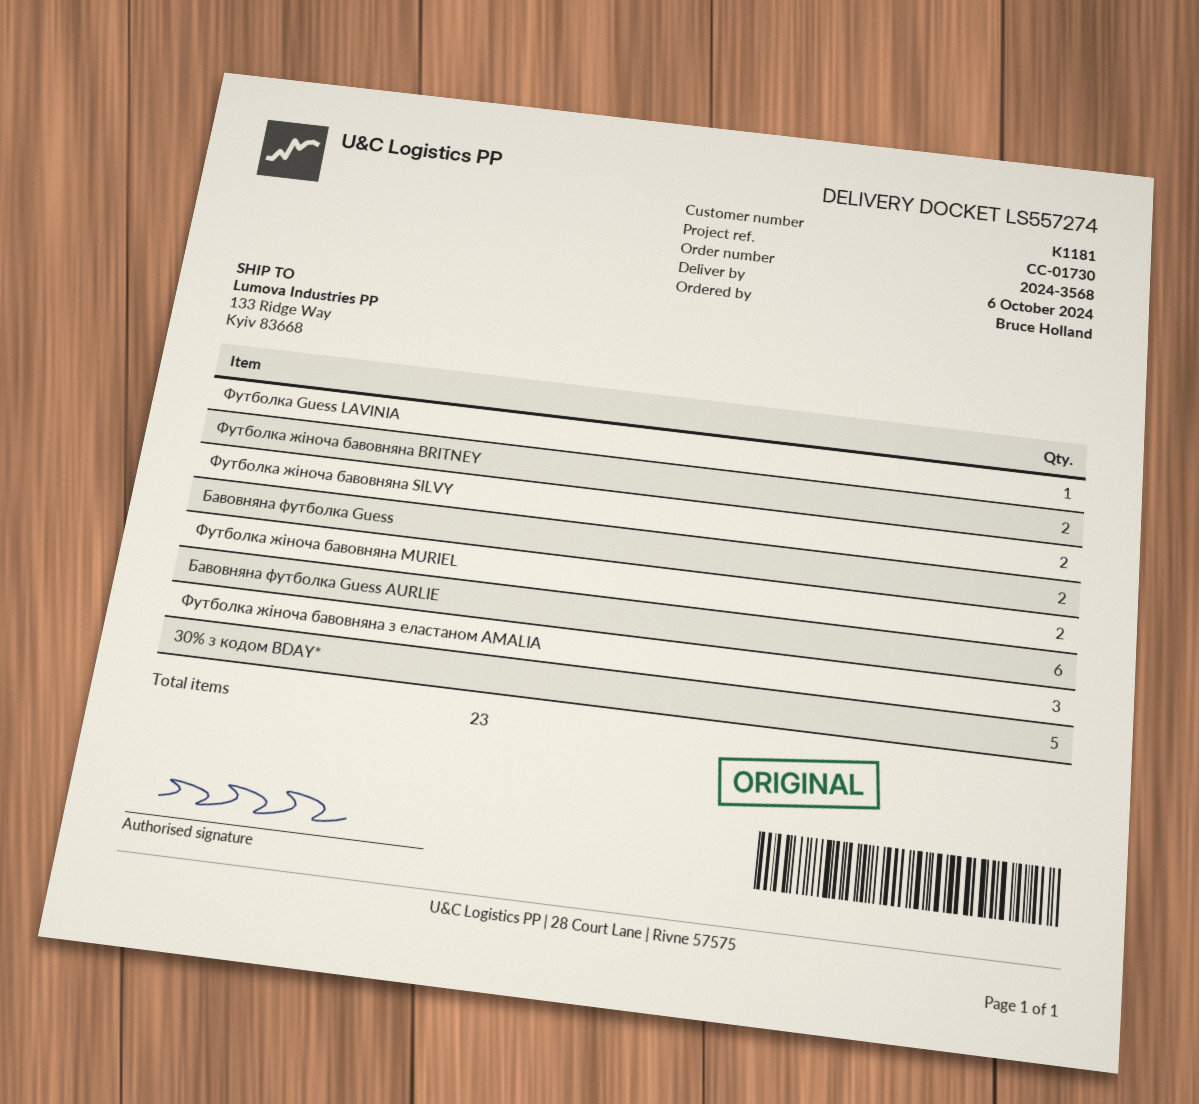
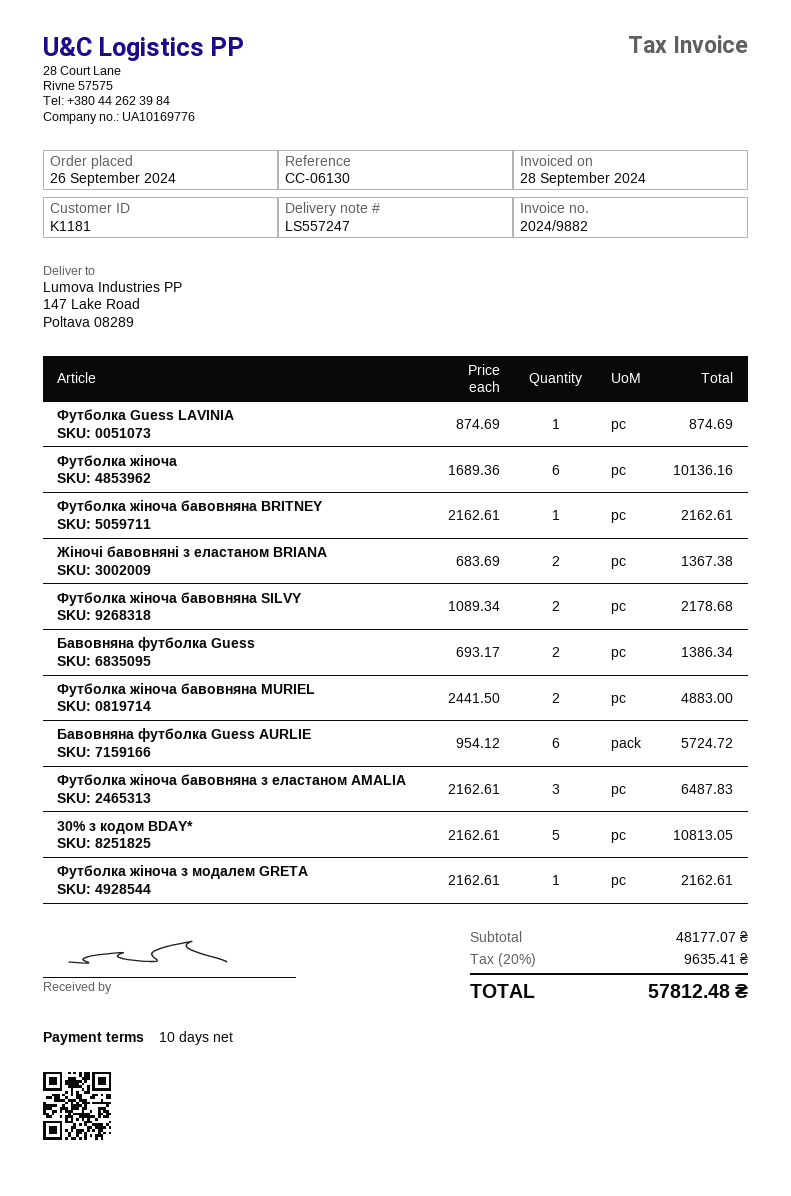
delivery note number: LS557274 -> LS557247
reference: CC-01730 -> CC-06130
ship to: 133 Ridge Way, Kyiv 83668 -> 147 Lake Road, Poltava 08289
Футболка жіноча бавовняна BRITNEY: 2 -> 1
Футболка жіноча: none -> 6
Жіночі бавовняні з еластаном BRIANA: none -> 2
Футболка жіноча з модалем GRETA: none -> 1

